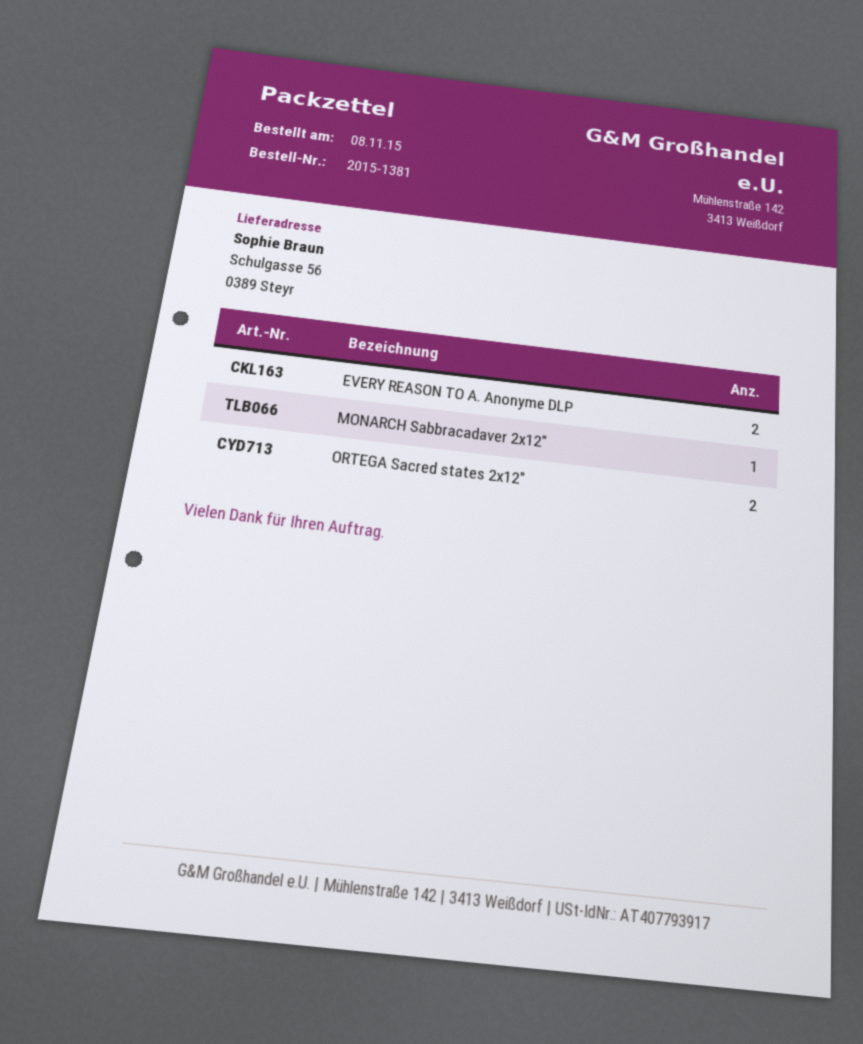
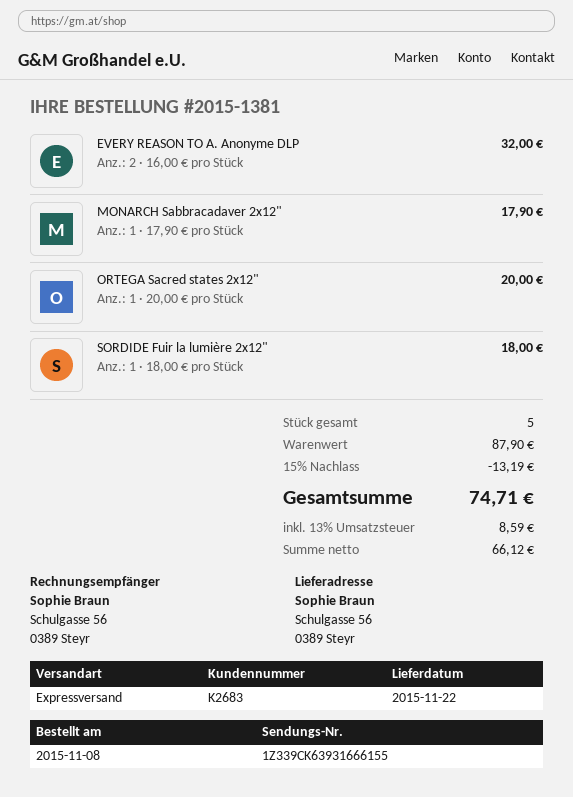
ORTEGA Sacred states 2x12": 2 -> 1
SORDIDE Fuir la lumière 2x12": none -> 1

